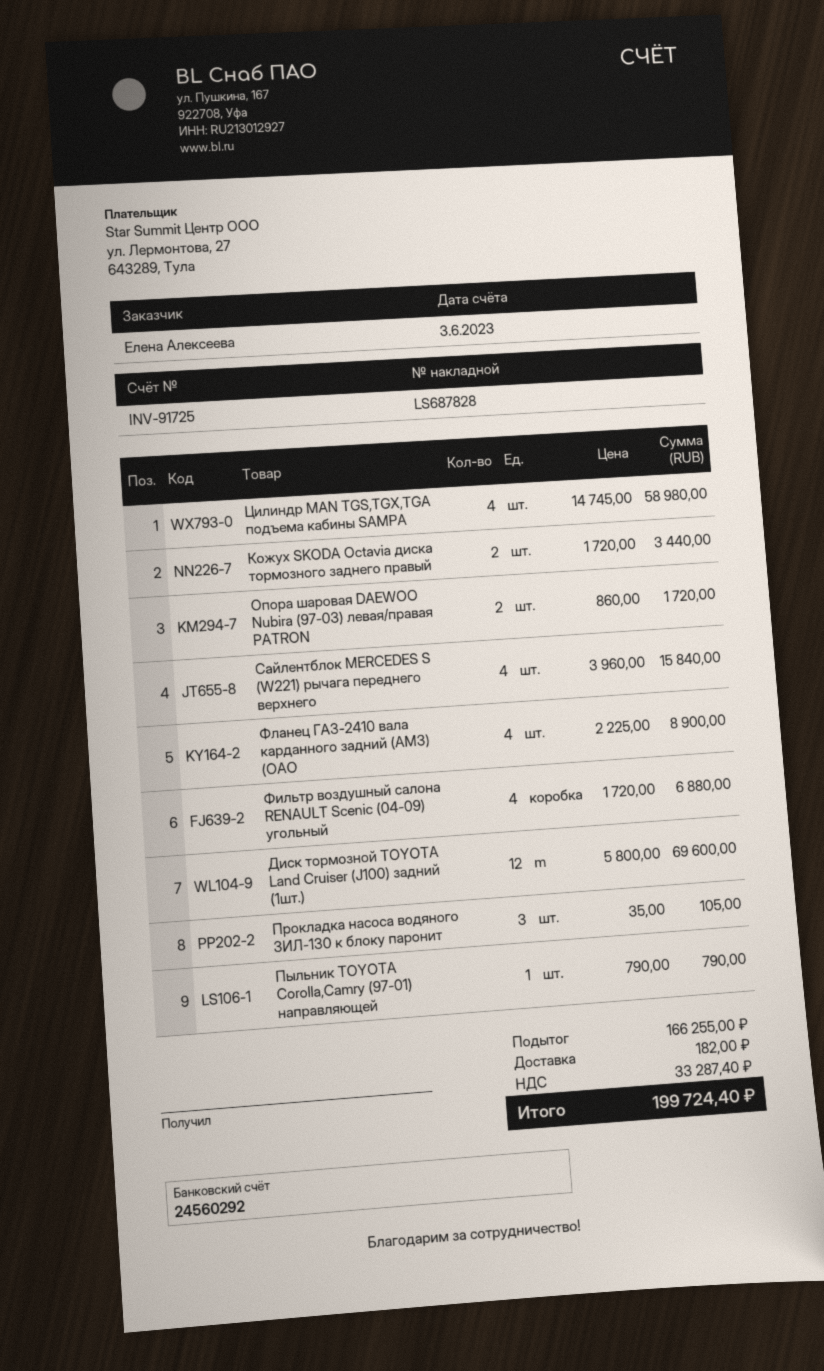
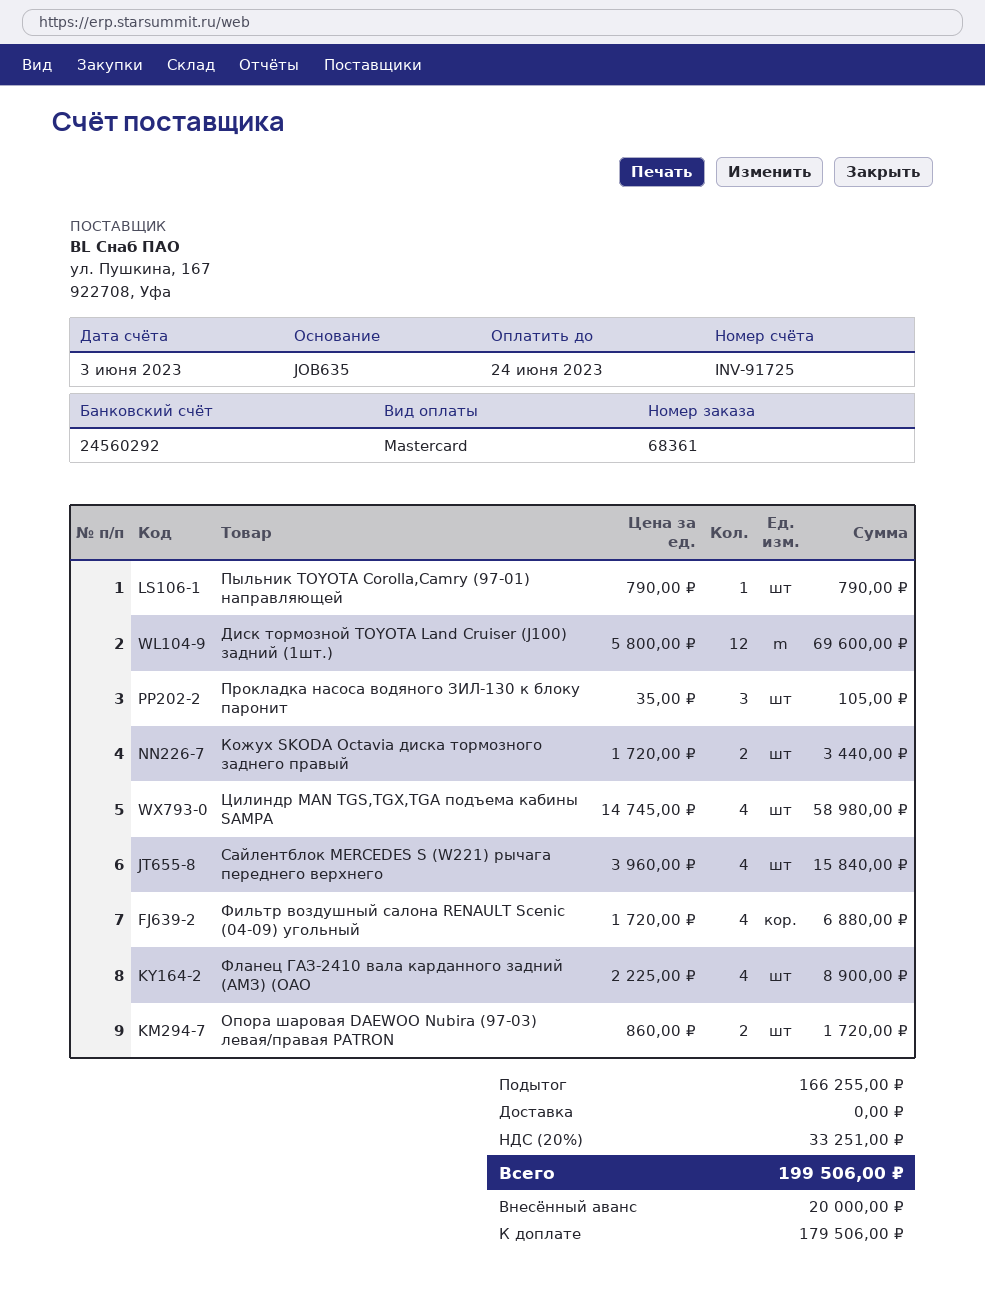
shipping: 182.00 -> 0.00
tax: 33287.40 -> 33251.00
total: 199724.40 -> 199506.00

